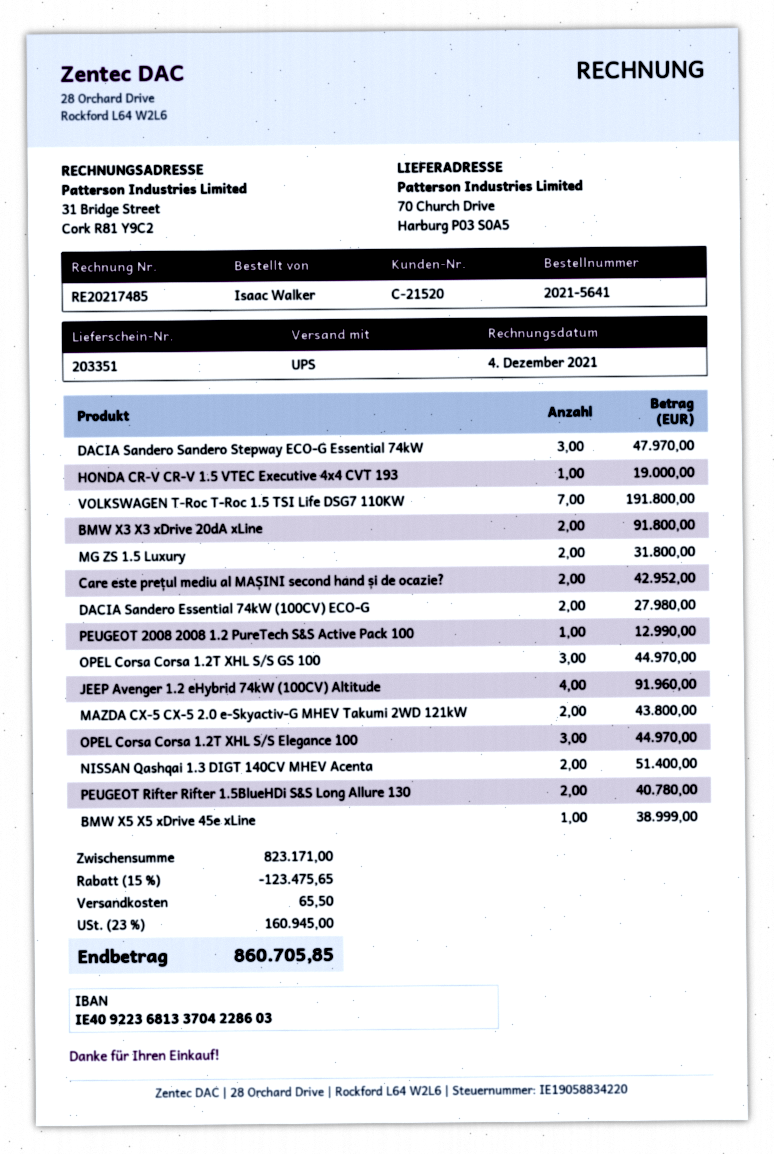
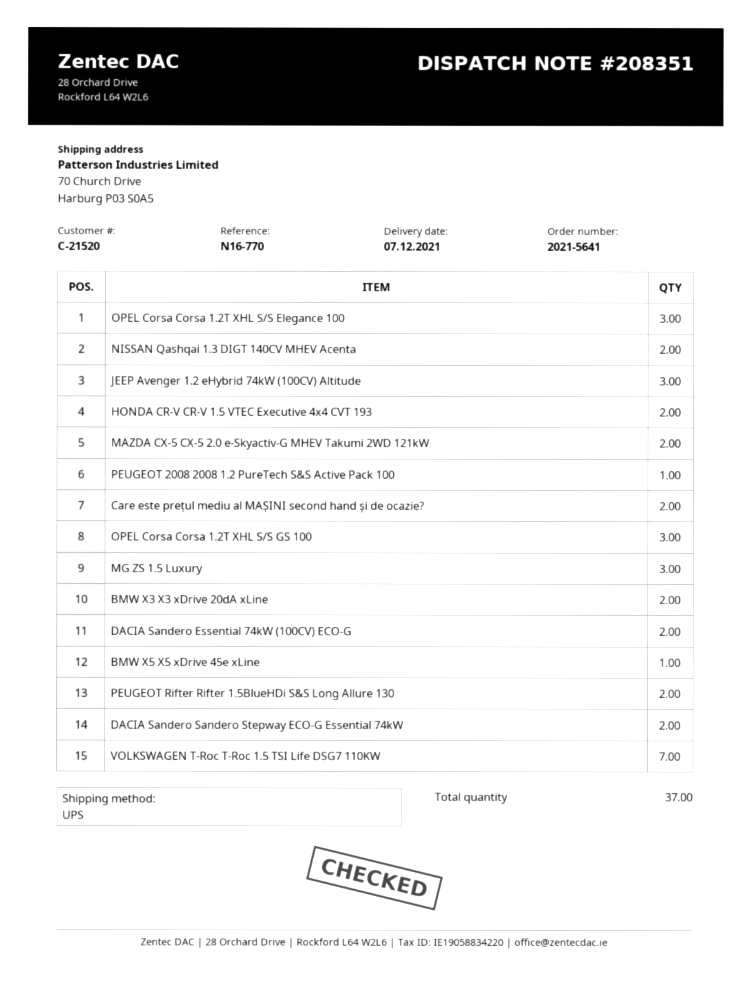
delivery note number: 203351 -> 208351
DACIA Sandero Sandero Stepway ECO-G Essential 74kW: 3 -> 2
HONDA CR-V CR-V 1.5 VTEC Executive 4x4 CVT 193: 1 -> 2
MG ZS 1.5 Luxury: 2 -> 3
JEEP Avenger 1.2 eHybrid 74kW (100CV) Altitude: 4 -> 3

